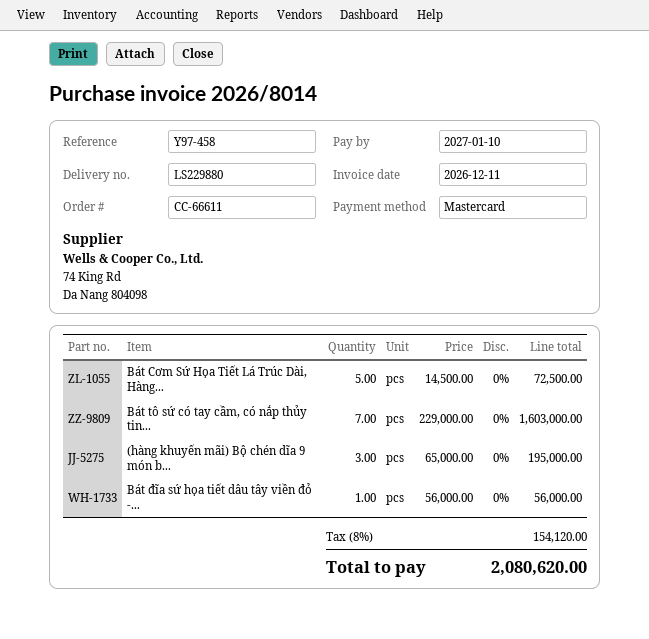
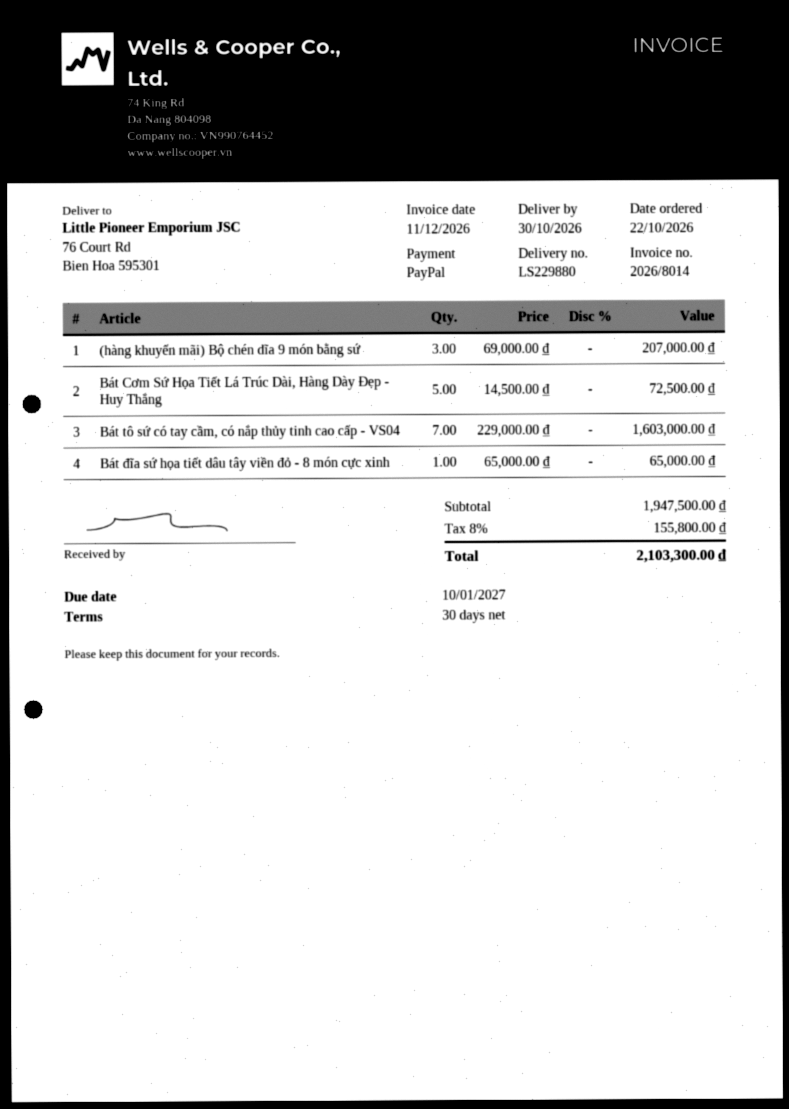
payment method: Mastercard -> PayPal
(hàng khuyến mãi) Bộ chén dĩa 9 món b...: 3 x 65000.00 = 195000.00 -> 3 x 69000.00 = 207000.00
Bát đĩa sứ họa tiết dâu tây viền đỏ -...: 1 x 56000.00 = 56000.00 -> 1 x 65000.00 = 65000.00
tax: 8% = 154120.00 -> 8% = 155800.00
total: 2080620.00 -> 2103300.00

